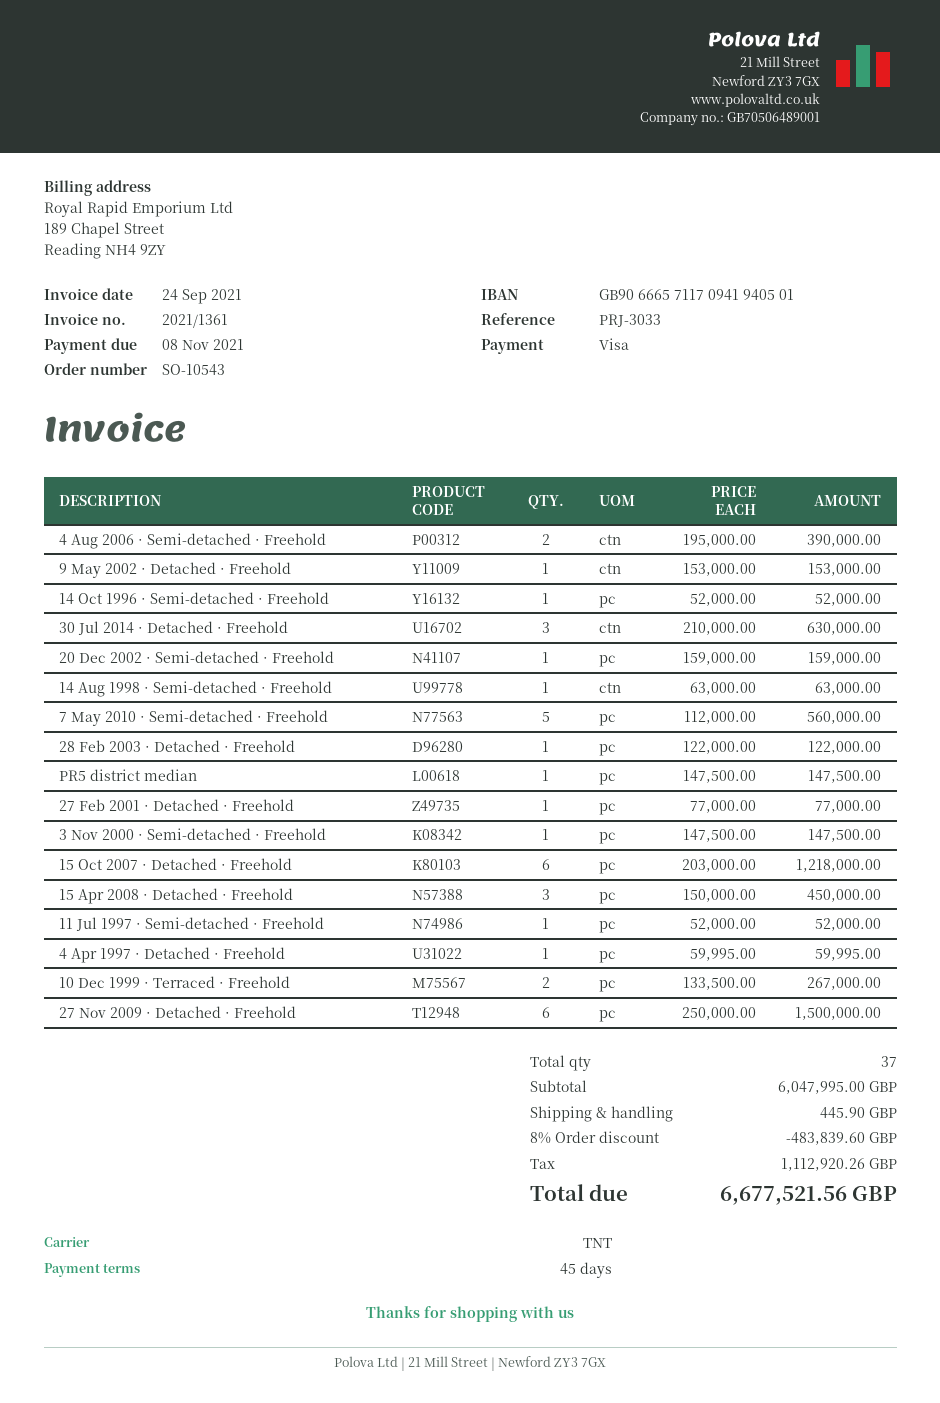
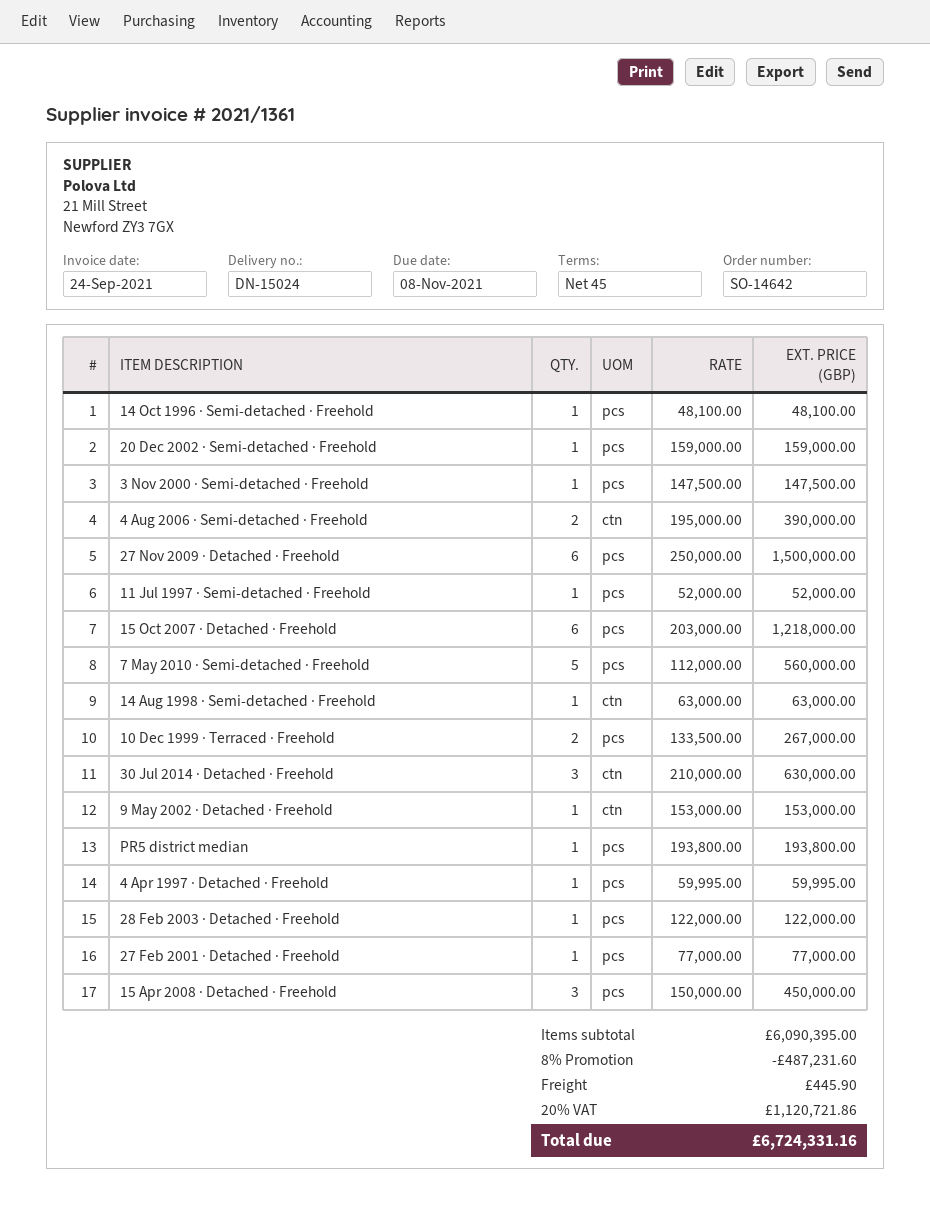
order number: SO-10543 -> SO-14642
14 Oct 1996 · Semi-detached · Freehold: 1 x 52000.00 = 52000.00 -> 1 x 48100.00 = 48100.00
PR5 district median: 1 x 147500.00 = 147500.00 -> 1 x 193800.00 = 193800.00
subtotal: 6047995.00 -> 6090395.00
discount: 8% = 483839.60 -> 8% = 487231.60
tax: 1112920.26 -> 1120721.86
total: 6677521.56 -> 6724331.16

